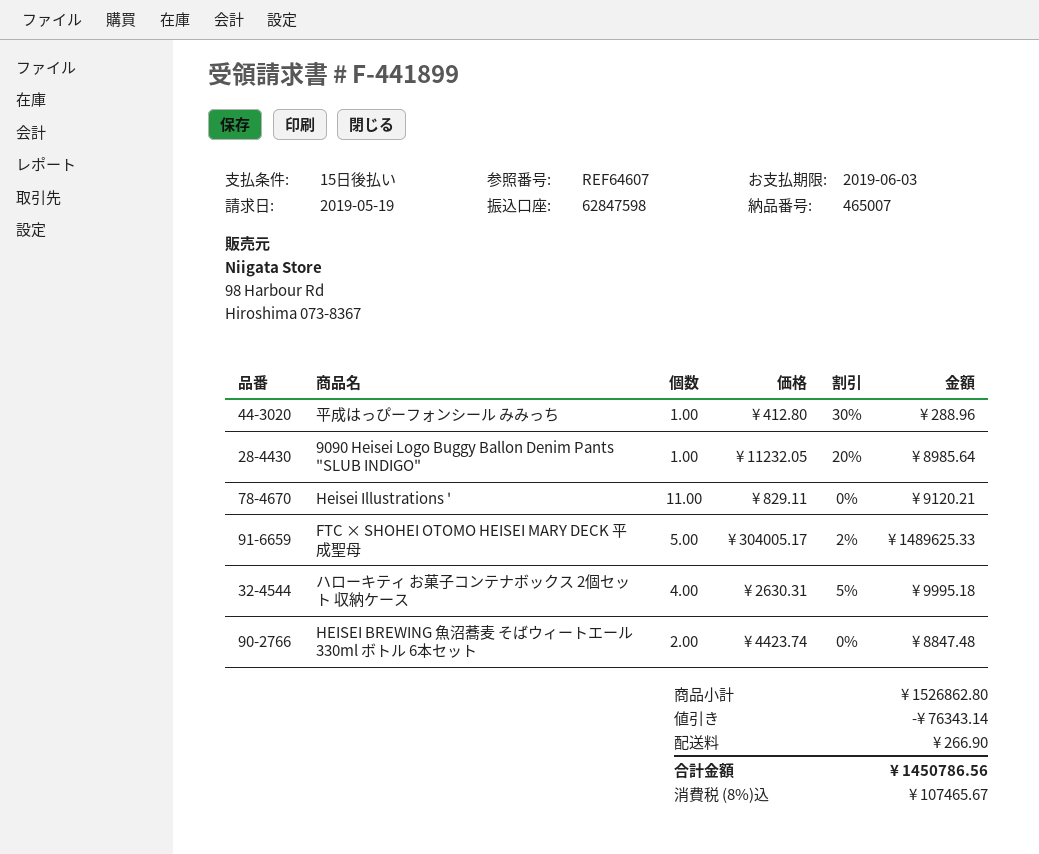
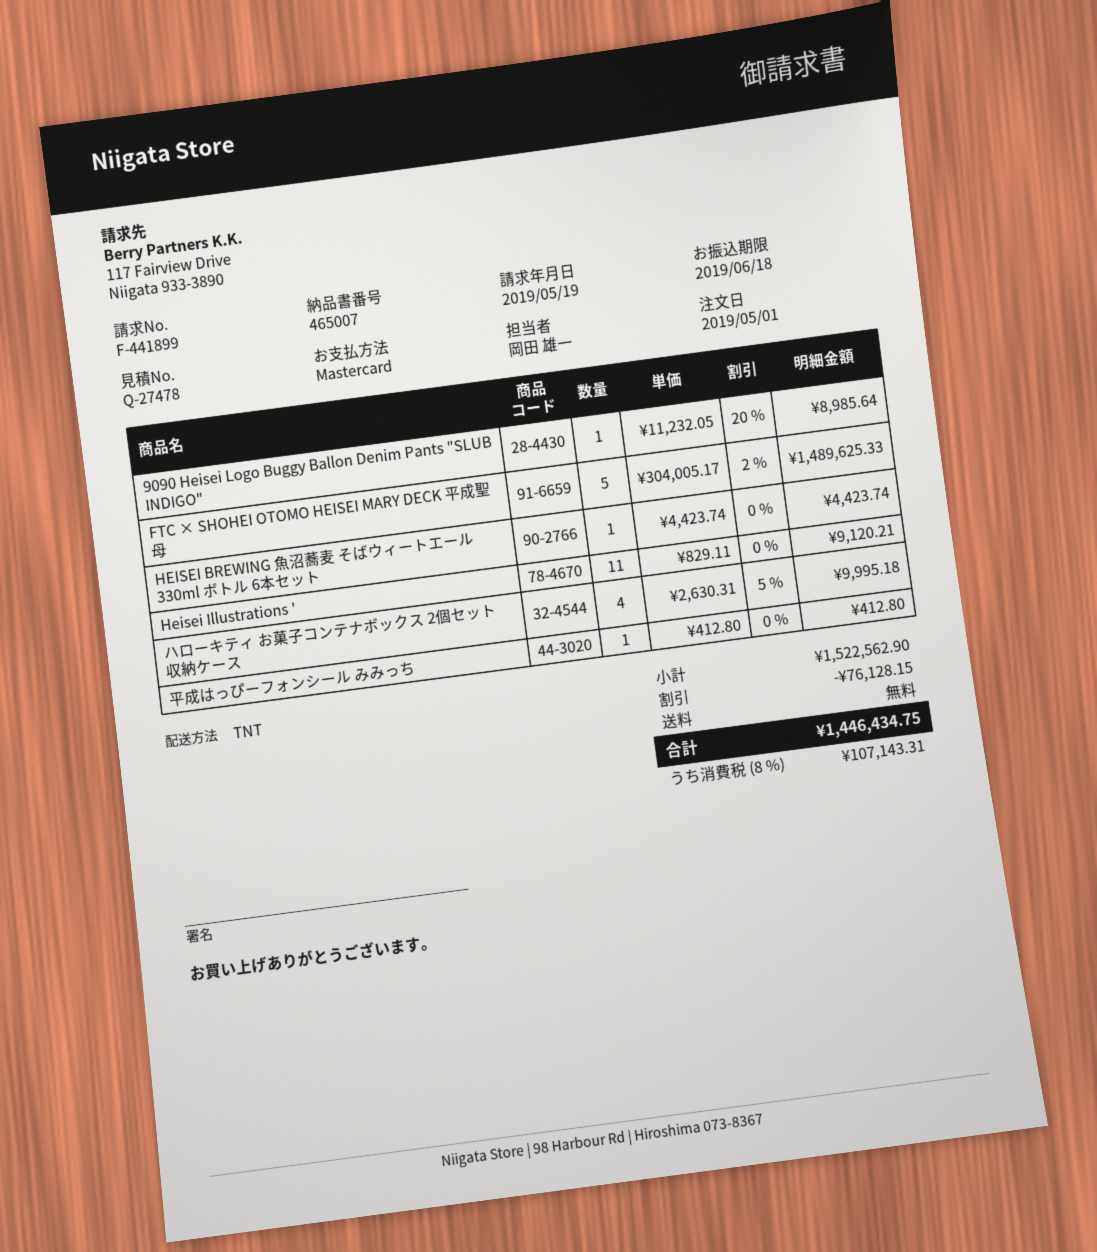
due date: 2019-06-03 -> 2019-06-18
平成はっぴーフォンシール みみっち: 1 x 412.80 - 30% = 288.96 -> 1 x 412.80 = 412.80
HEISEI BREWING 魚沼蕎麦 そばウィートエール 330ml ボトル 6本セット: 2 x 4423.74 = 8847.48 -> 1 x 4423.74 = 4423.74
subtotal: 1526862.80 -> 1522562.90
discount: 76343.14 -> 76128.15
shipping: 266.90 -> 0.00
tax: 8% = 107465.67 -> 8% = 107143.31
total: 1450786.56 -> 1446434.75

